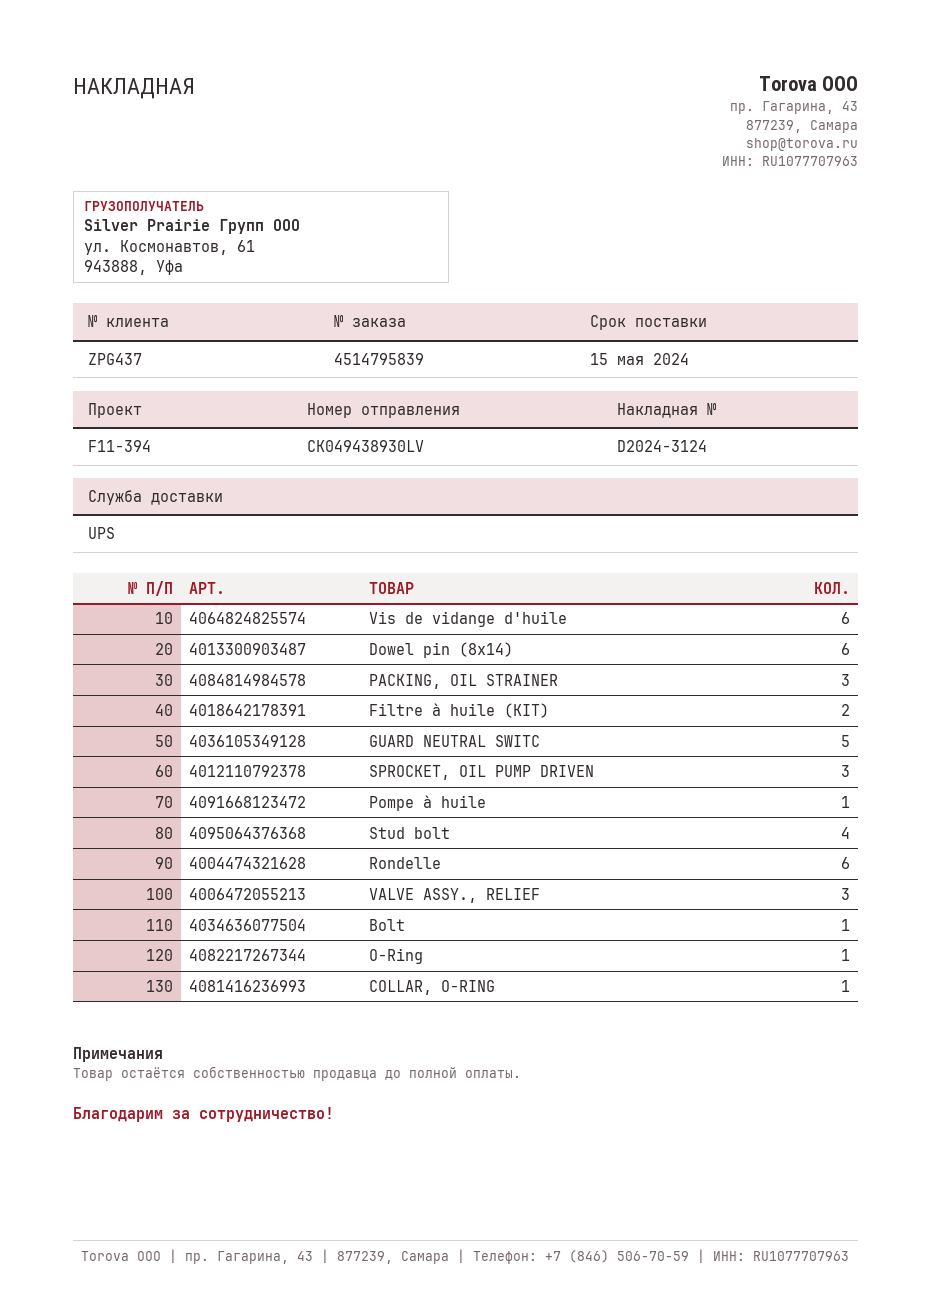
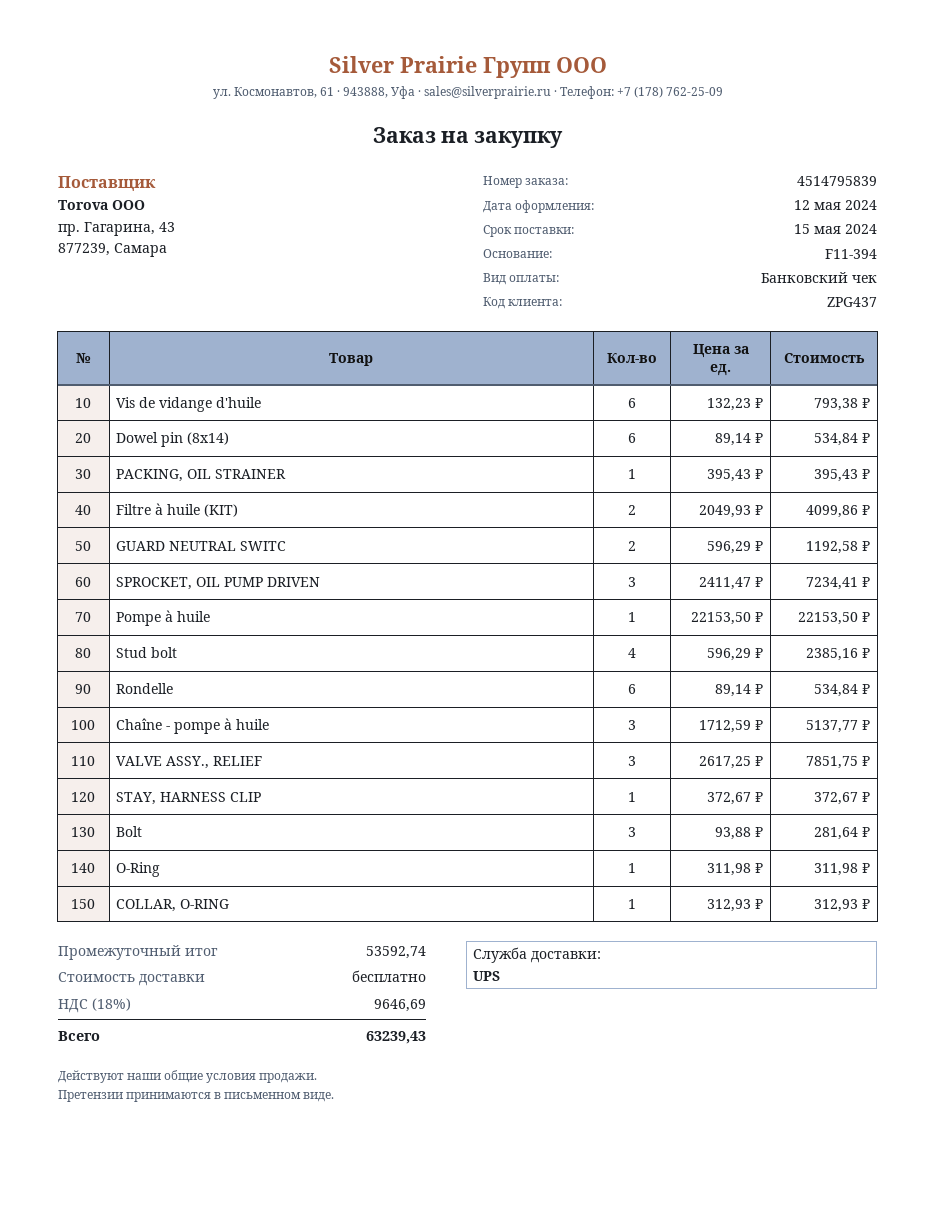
PACKING, OIL STRAINER: 3 -> 1
GUARD NEUTRAL SWITC: 5 -> 2
Bolt: 1 -> 3
Chaîne - pompe à huile: none -> 3
STAY, HARNESS CLIP: none -> 1

